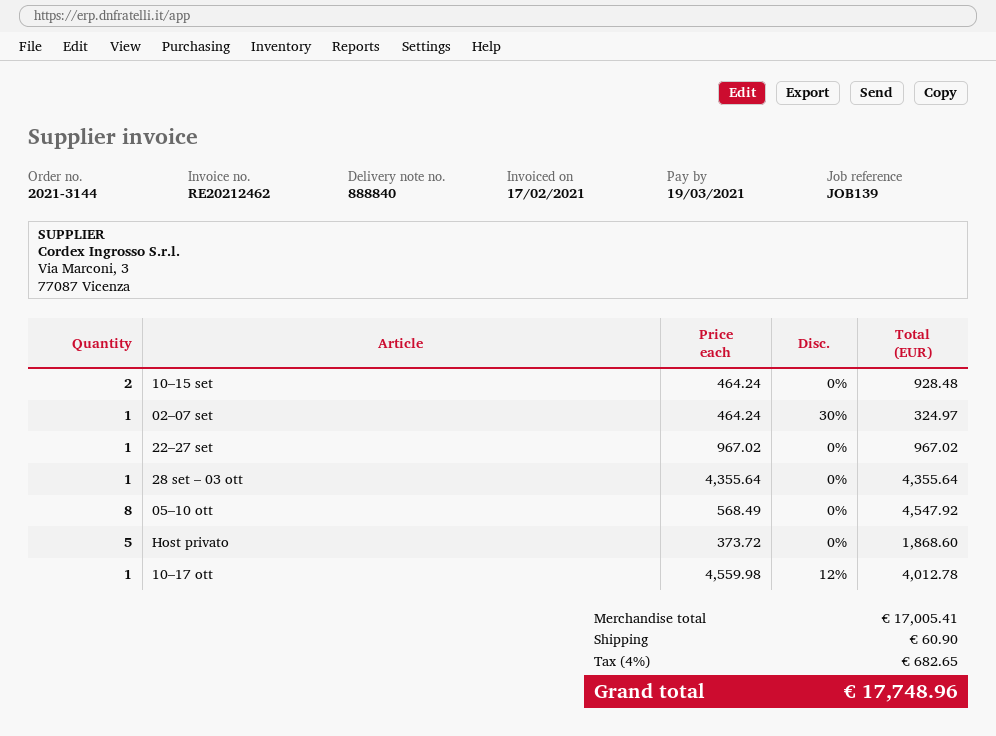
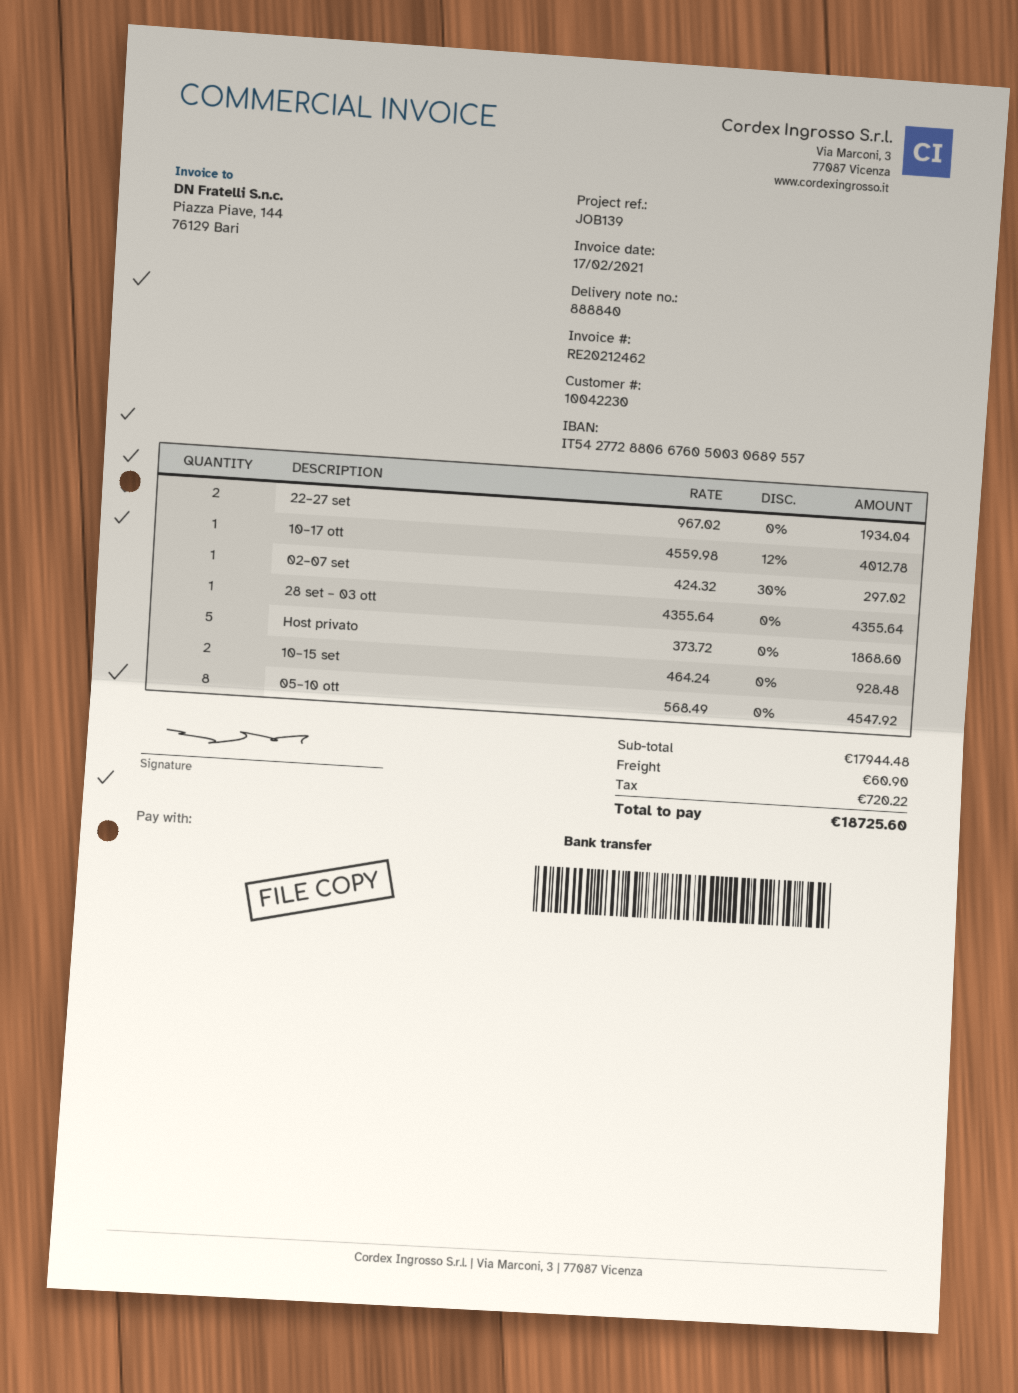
02–07 set: 1 x 464.24 - 30% = 324.97 -> 1 x 424.32 - 30% = 297.02
22–27 set: 1 x 967.02 = 967.02 -> 2 x 967.02 = 1934.04
subtotal: 17005.41 -> 17944.48
tax: 682.65 -> 720.22
total: 17748.96 -> 18725.60

